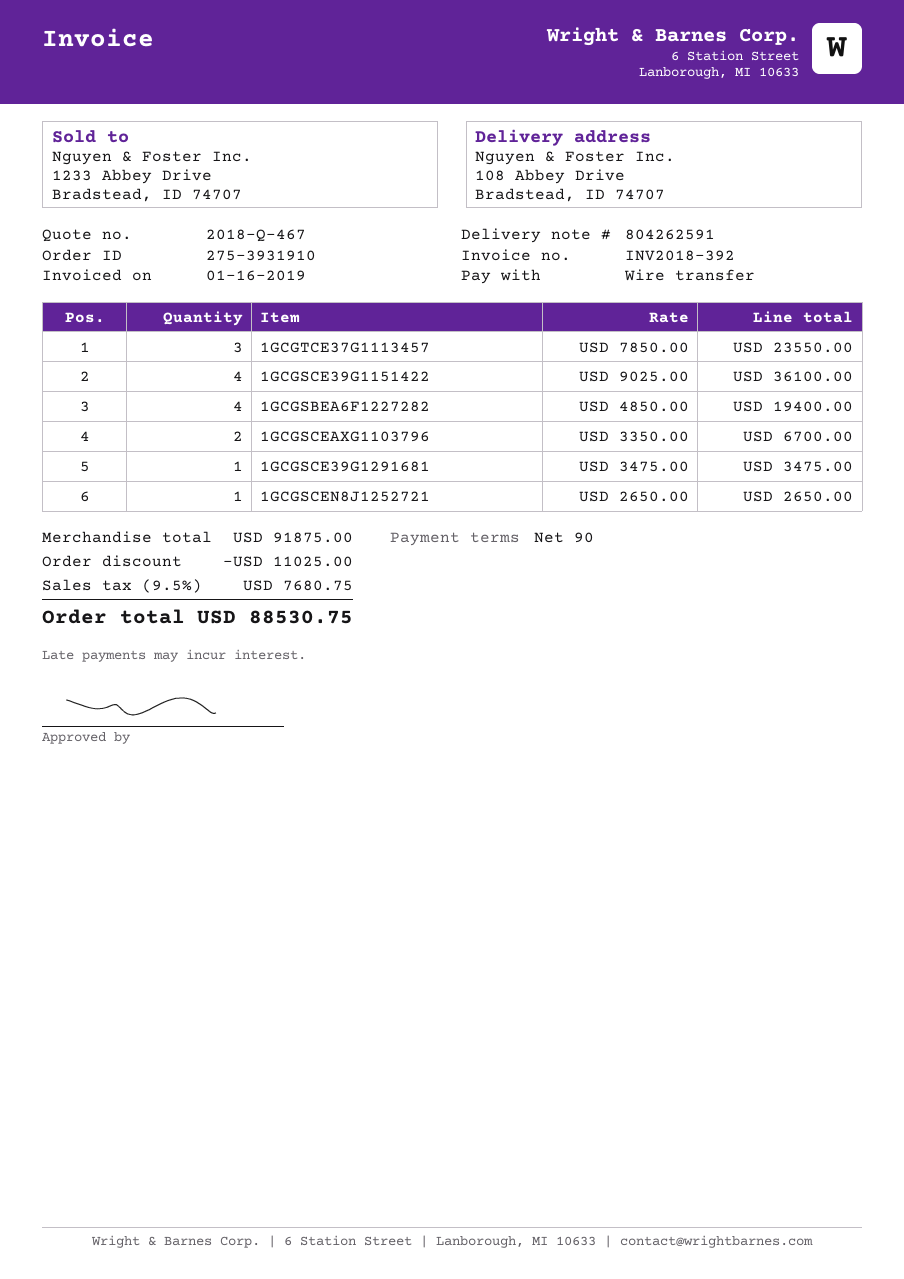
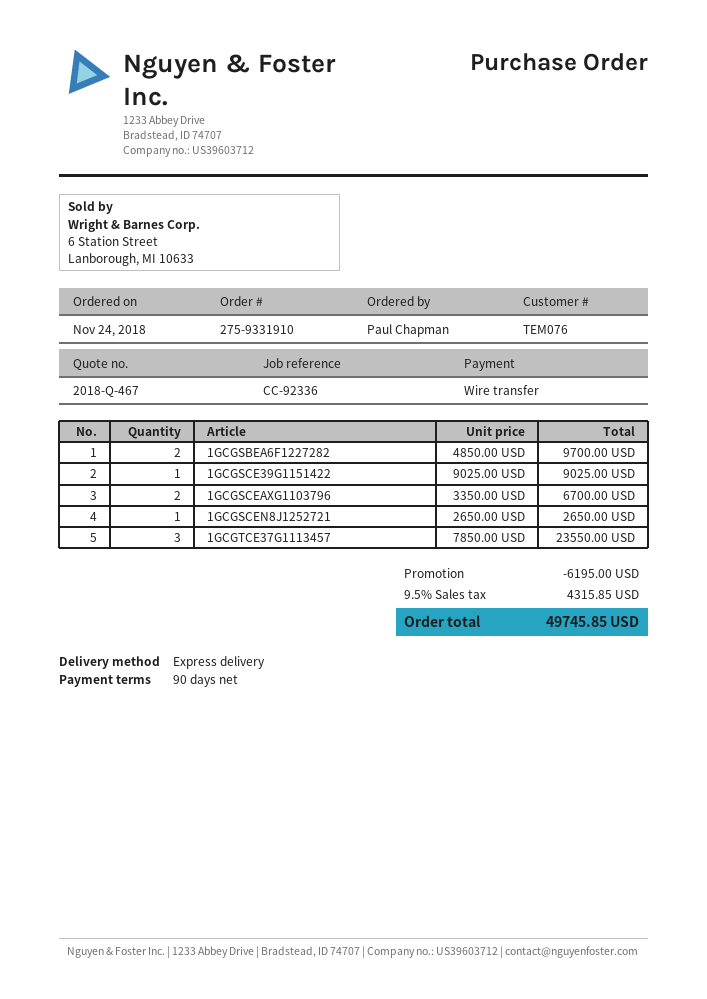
order number: 275-3931910 -> 275-9331910
1GCGSCE39G1151422: 4 x 9025.00 = 36100.00 -> 1 x 9025.00 = 9025.00
1GCGSBEA6F1227282: 4 x 4850.00 = 19400.00 -> 2 x 4850.00 = 9700.00
1GCGSCE39G1291681: 1 x 3475.00 = 3475.00 -> none
discount: 11025.00 -> 6195.00
tax: 9.5% = 7680.75 -> 9.5% = 4315.85
total: 88530.75 -> 49745.85

